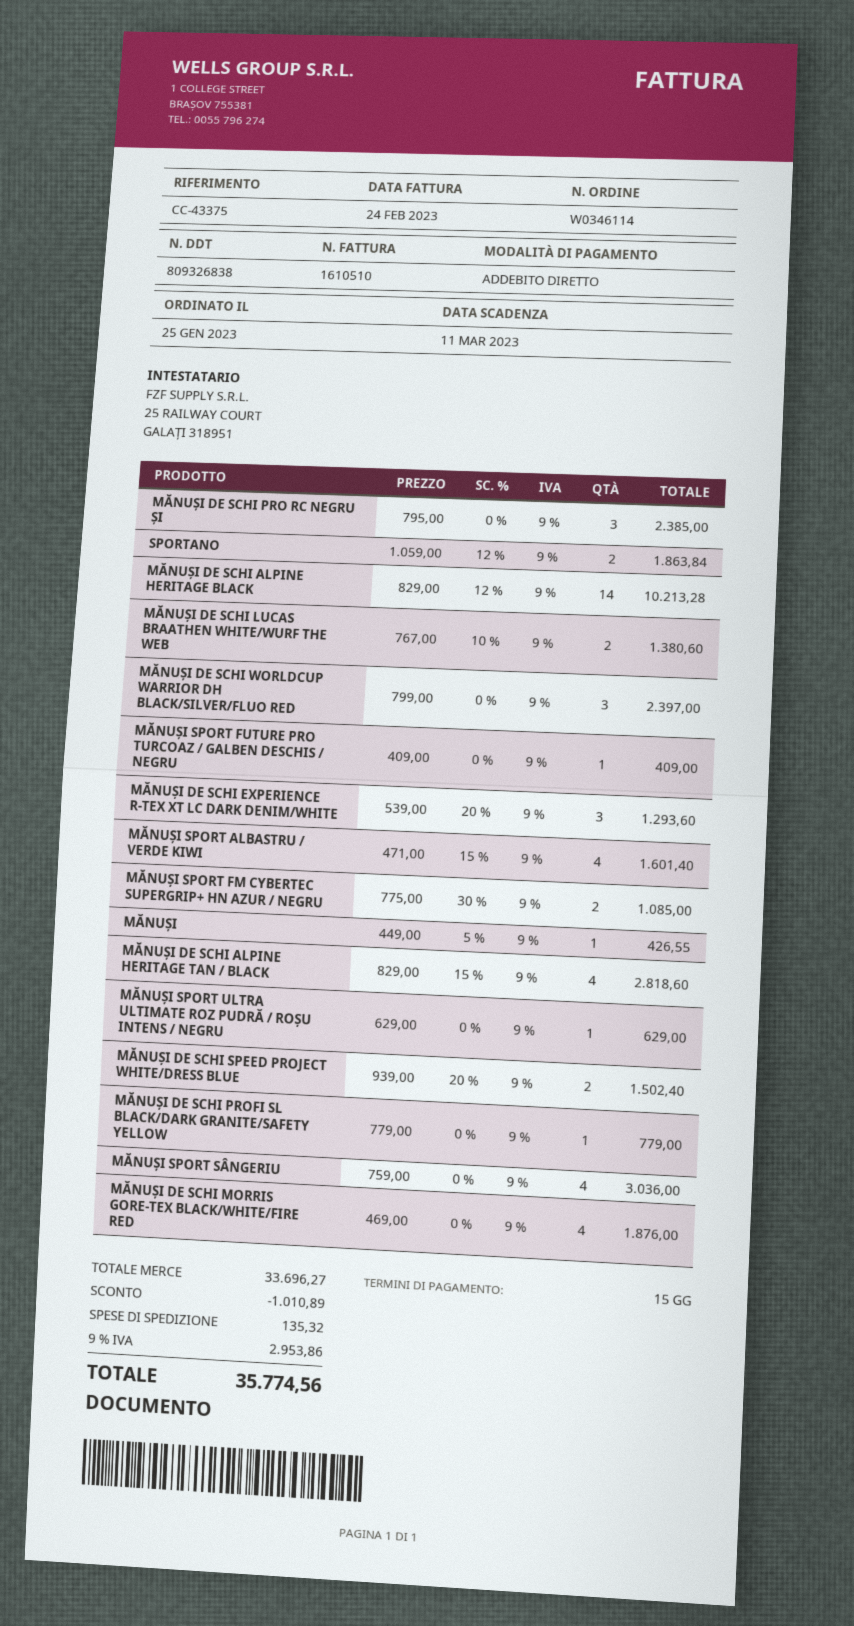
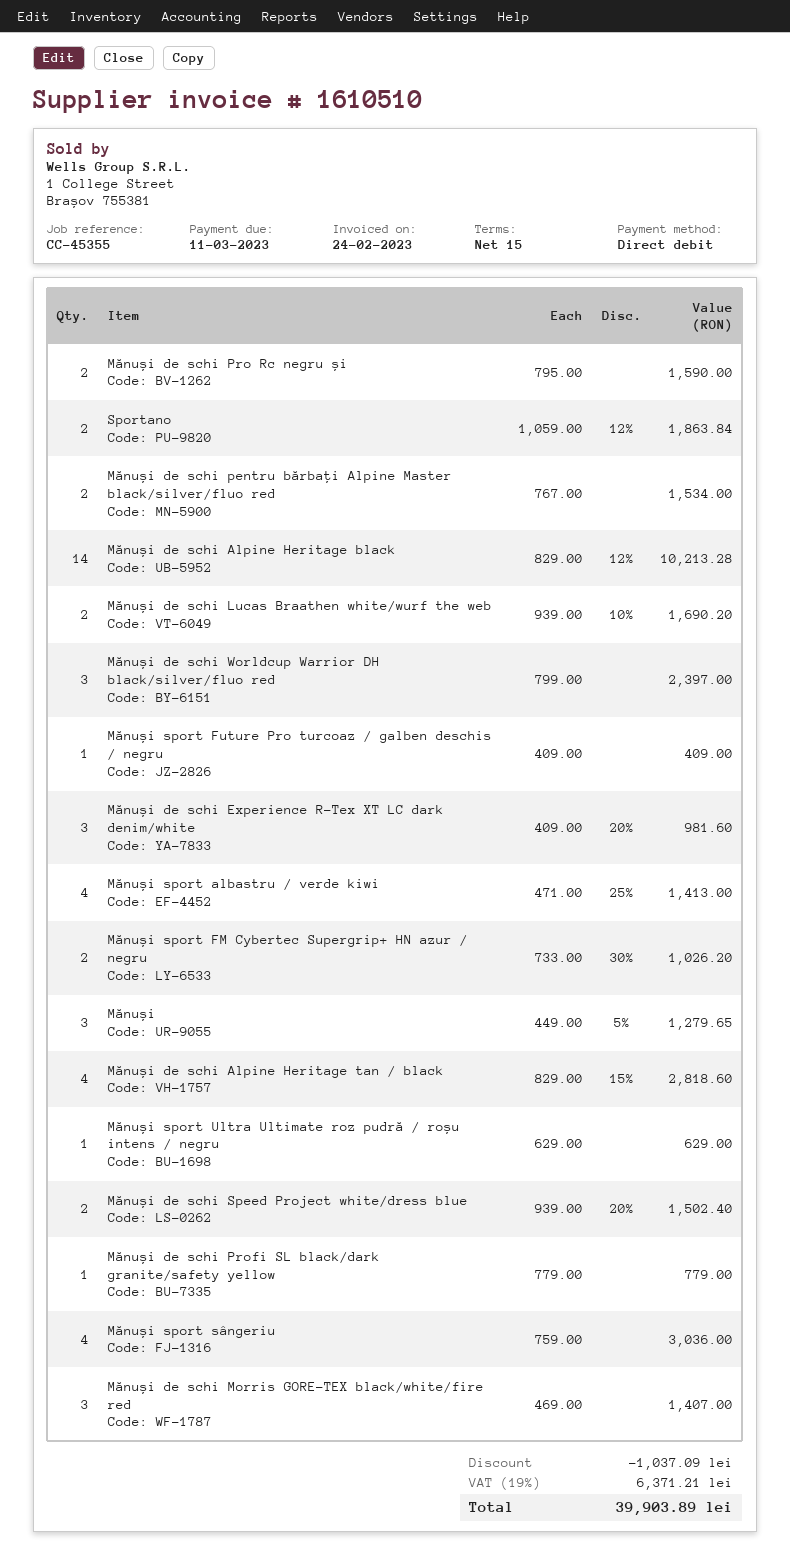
reference: CC-43375 -> CC-45355
MĂNUȘI DE SCHI PRO RC NEGRU ȘI: 3 x 795.00 = 2385.00 -> 2 x 795.00 = 1590.00
MĂNUȘI DE SCHI LUCAS BRAATHEN WHITE/WURF THE WEB: 2 x 767.00 - 10% = 1380.60 -> 2 x 939.00 - 10% = 1690.20
MĂNUȘI DE SCHI EXPERIENCE R-TEX XT LC DARK DENIM/WHITE: 3 x 539.00 - 20% = 1293.60 -> 3 x 409.00 - 20% = 981.60
MĂNUȘI SPORT ALBASTRU / VERDE KIWI: 4 x 471.00 - 15% = 1601.40 -> 4 x 471.00 - 25% = 1413.00
MĂNUȘI SPORT FM CYBERTEC SUPERGRIP+ HN AZUR / NEGRU: 2 x 775.00 - 30% = 1085.00 -> 2 x 733.00 - 30% = 1026.20
MĂNUȘI: 1 x 449.00 - 5% = 426.55 -> 3 x 449.00 - 5% = 1279.65
MĂNUȘI DE SCHI MORRIS GORE-TEX BLACK/WHITE/FIRE RED: 4 x 469.00 = 1876.00 -> 3 x 469.00 = 1407.00
Mănuși de schi pentru bărbați Alpine Master black/silver/fluo red: none -> 2 x 767.00 = 1534.00
discount: 1010.89 -> 1037.09
shipping: 135.32 -> none
tax: 9% = 2953.86 -> 19% = 6371.21
total: 35774.56 -> 39903.89

